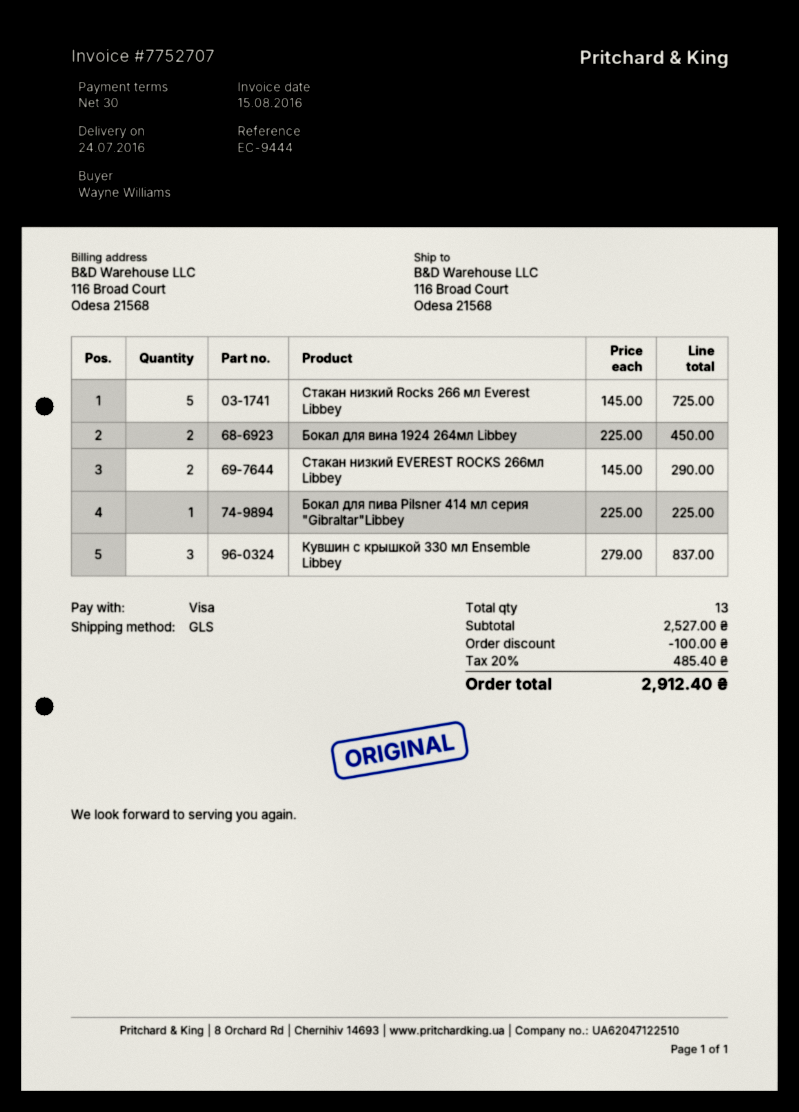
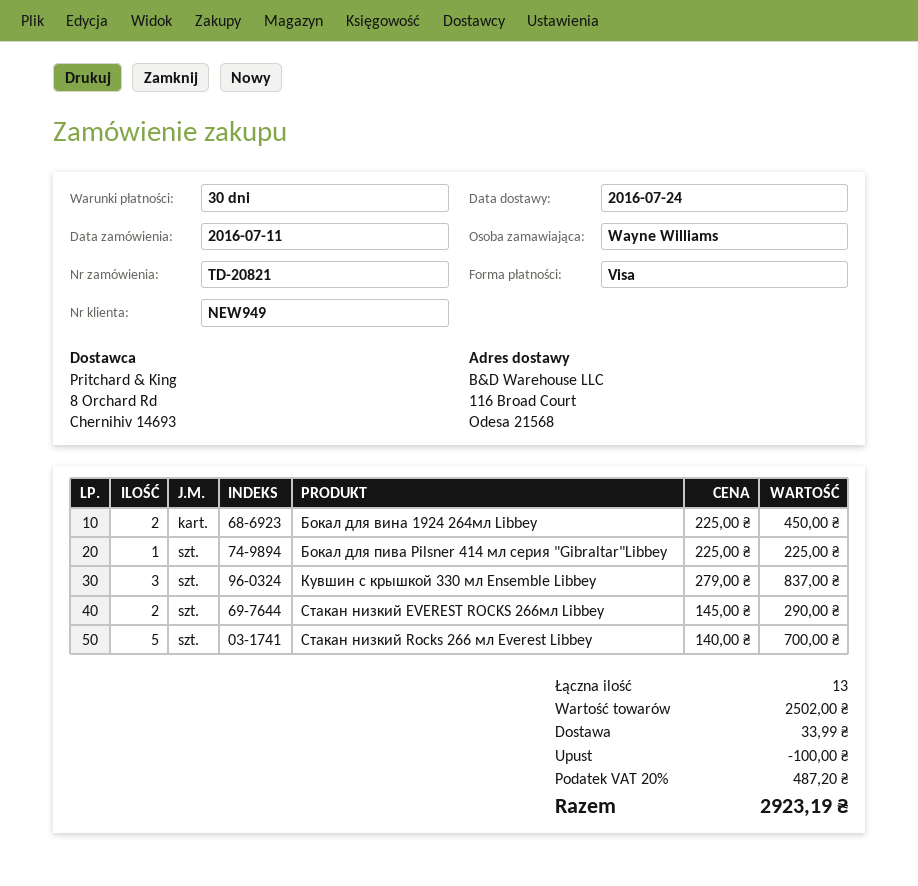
Стакан низкий Rocks 266 мл Everest Libbey: 5 x 145.00 = 725.00 -> 5 x 140.00 = 700.00
subtotal: 2527.00 -> 2502.00
shipping: none -> 33.99
tax: 20% = 485.40 -> 20% = 487.20
total: 2912.40 -> 2923.19

